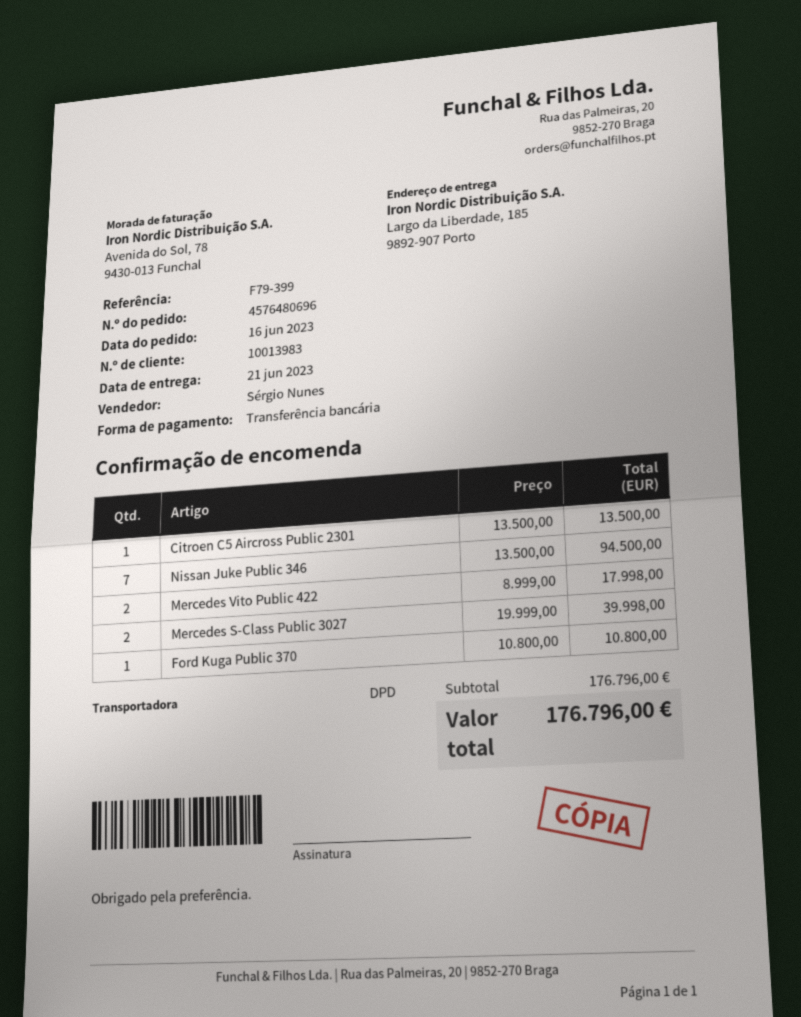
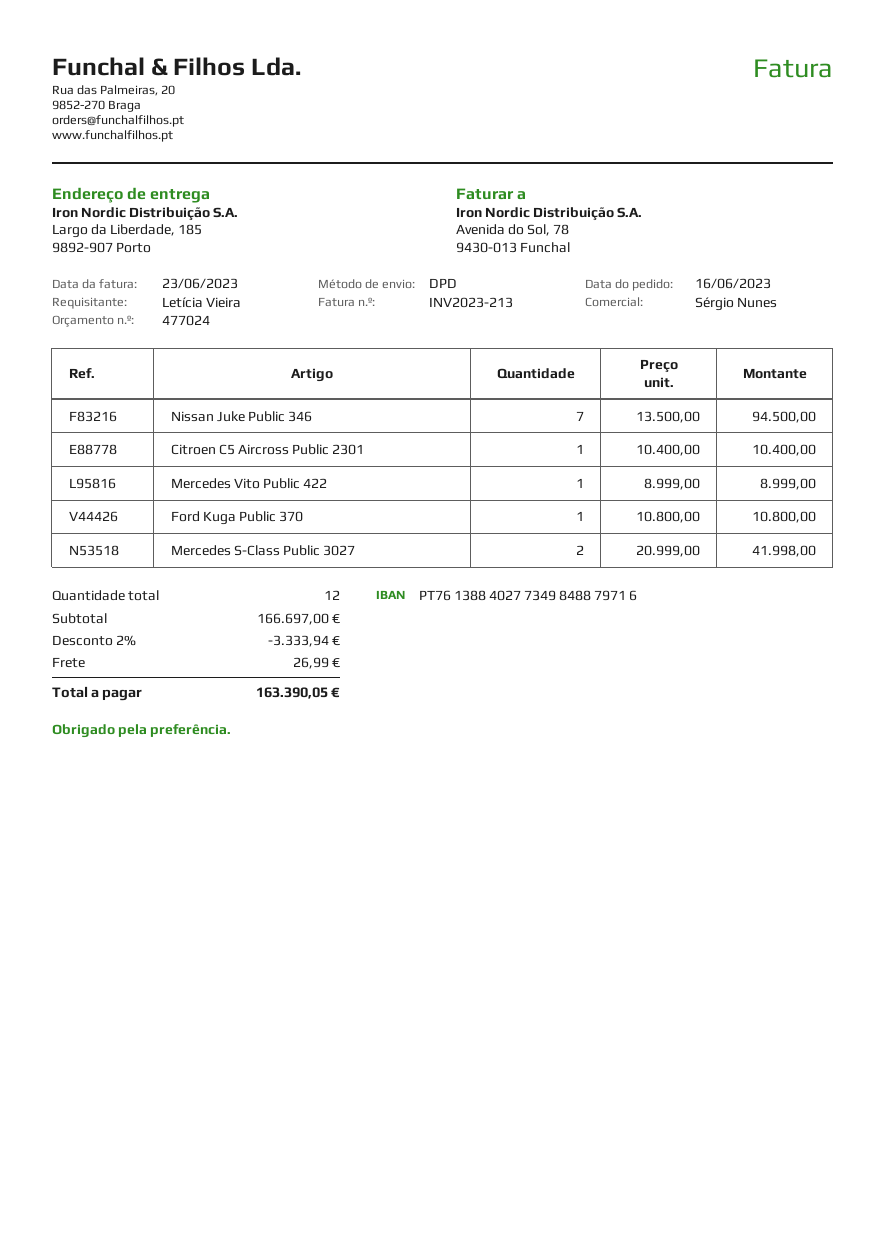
Citroen C5 Aircross Public 2301: 1 x 13500.00 = 13500.00 -> 1 x 10400.00 = 10400.00
Mercedes Vito Public 422: 2 x 8999.00 = 17998.00 -> 1 x 8999.00 = 8999.00
Mercedes S-Class Public 3027: 2 x 19999.00 = 39998.00 -> 2 x 20999.00 = 41998.00
subtotal: 176796.00 -> 166697.00
discount: none -> 2% = 3333.94
shipping: none -> 26.99
total: 176796.00 -> 163390.05

